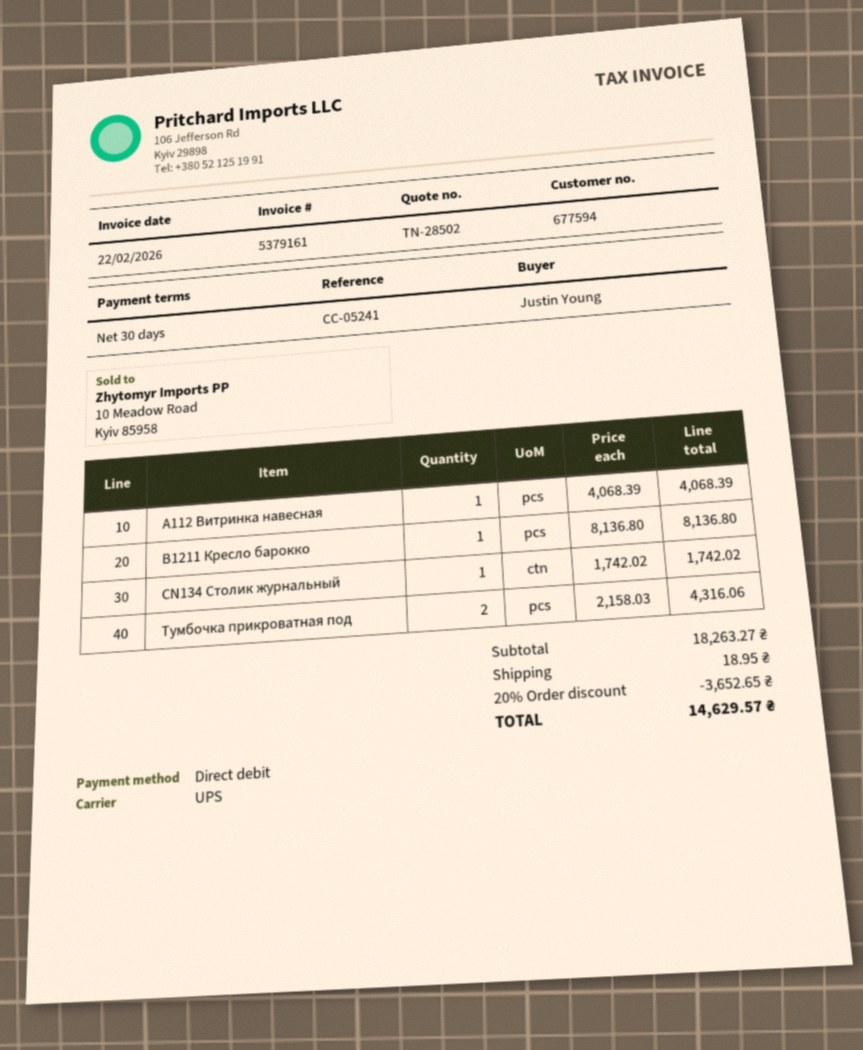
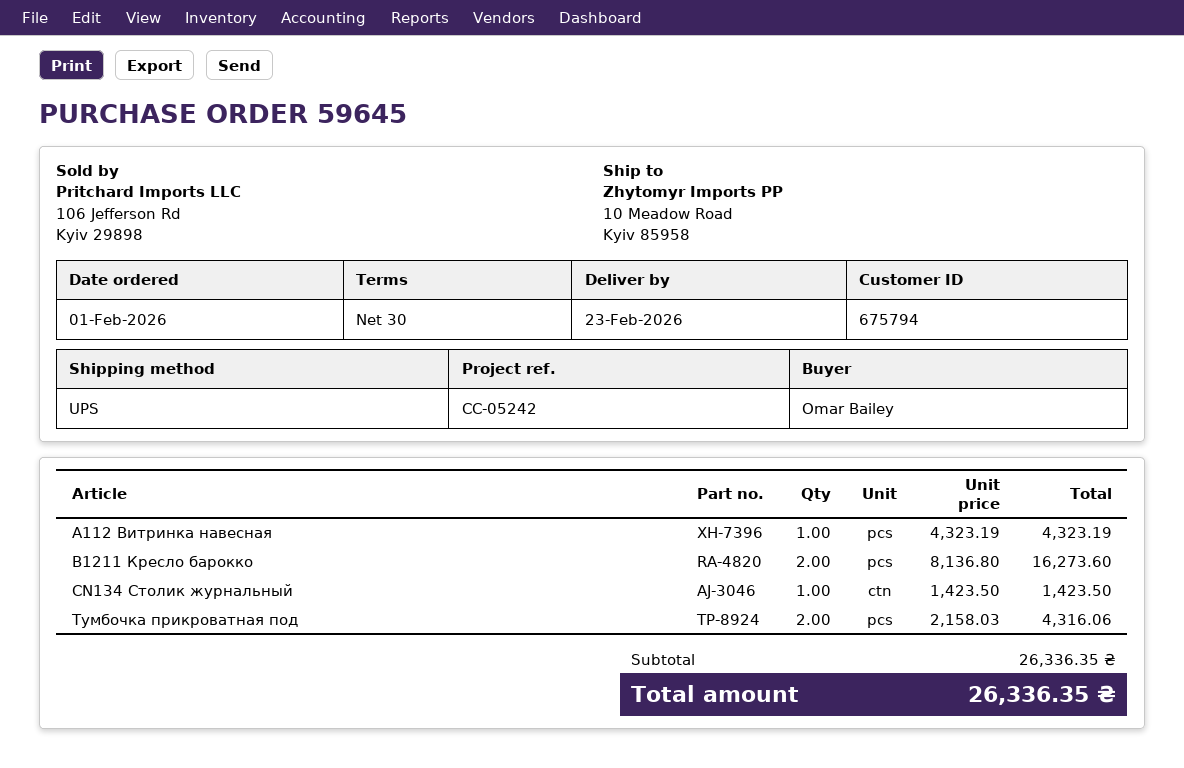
customer number: 677594 -> 675794
reference: CC-05241 -> CC-05242
ordered by: Justin Young -> Omar Bailey
А112 Витринка навесная: 1 x 4068.39 = 4068.39 -> 1 x 4323.19 = 4323.19
В1211 Кресло барокко: 1 x 8136.80 = 8136.80 -> 2 x 8136.80 = 16273.60
CN134 Столик журнальный: 1 x 1742.02 = 1742.02 -> 1 x 1423.50 = 1423.50
subtotal: 18263.27 -> 26336.35
discount: 20% = 3652.65 -> none
shipping: 18.95 -> none
total: 14629.57 -> 26336.35

